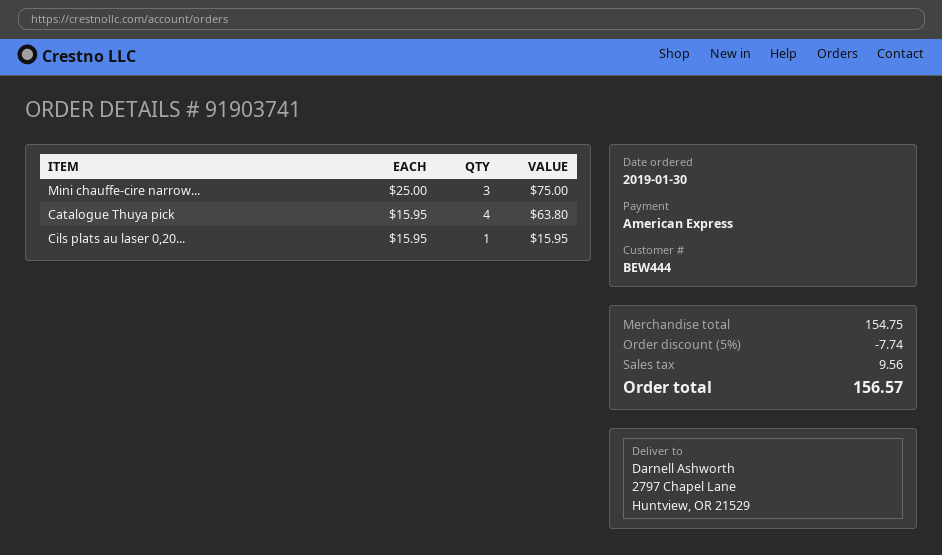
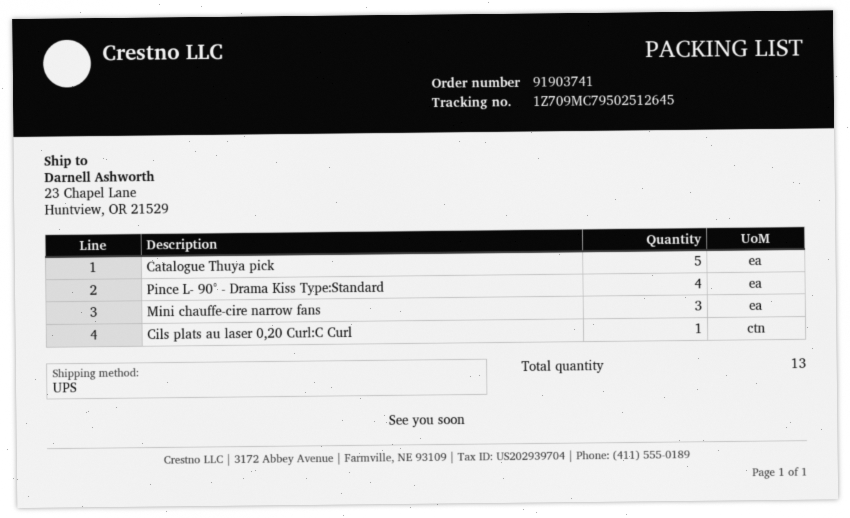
ship to: 2797 Chapel Lane, Huntview, OR 21529 -> 23 Chapel Lane, Huntview, OR 21529
Catalogue Thuya pick: 4 -> 5
Pince L- 90° - Drama Kiss Type:Standard: none -> 4

